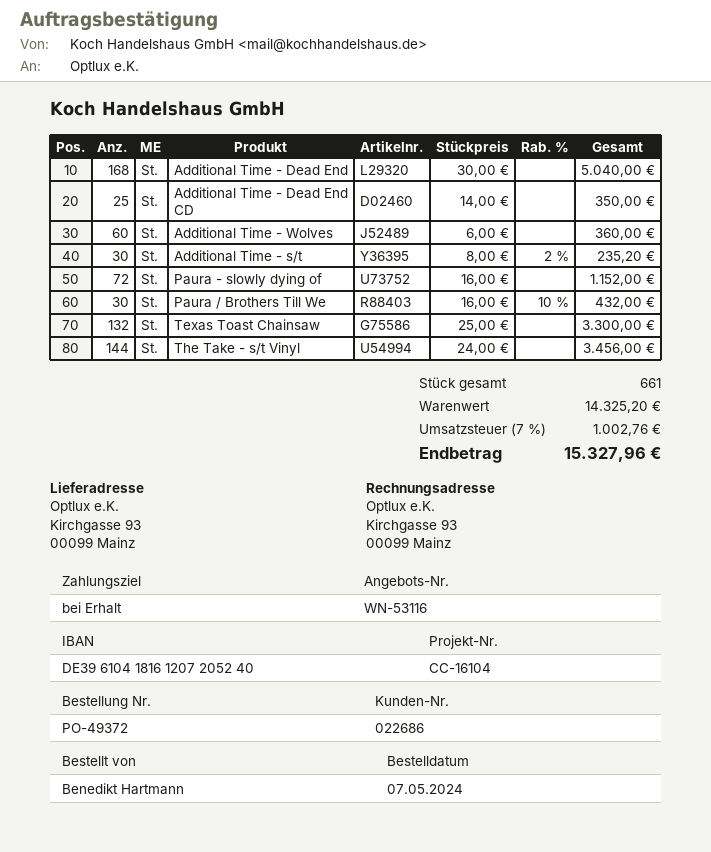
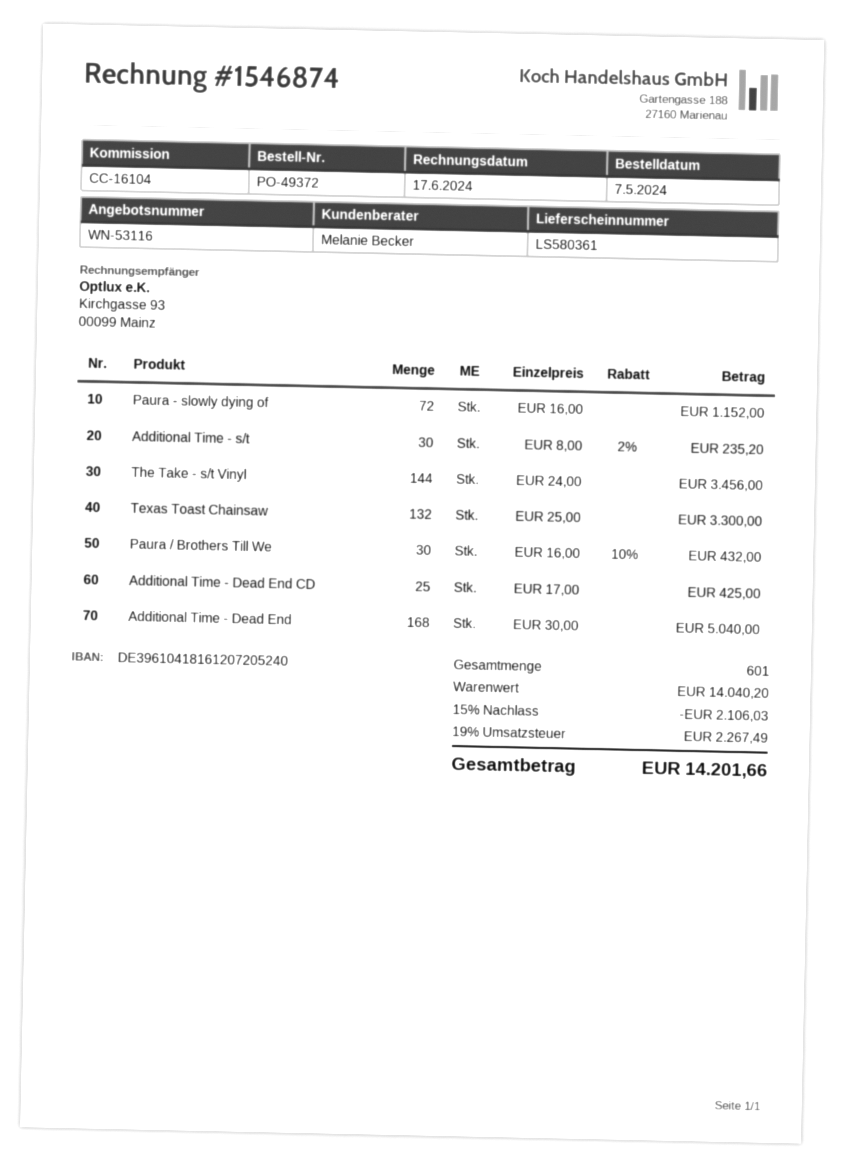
Additional Time - Dead End CD: 25 x 14.00 = 350.00 -> 25 x 17.00 = 425.00
Additional Time - Wolves: 60 x 6.00 = 360.00 -> none
total quantity: 661 -> 601
subtotal: 14325.20 -> 14040.20
discount: none -> 15% = 2106.03
tax: 7% = 1002.76 -> 19% = 2267.49
total: 15327.96 -> 14201.66

